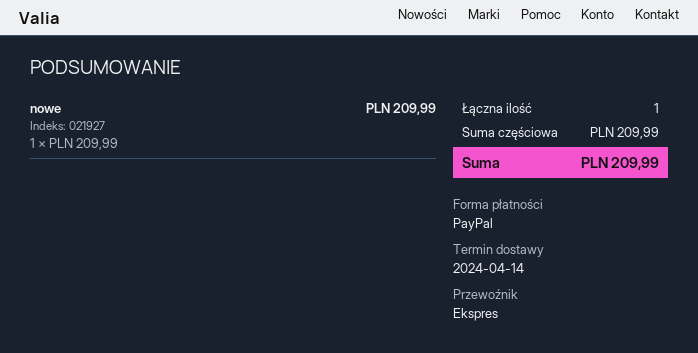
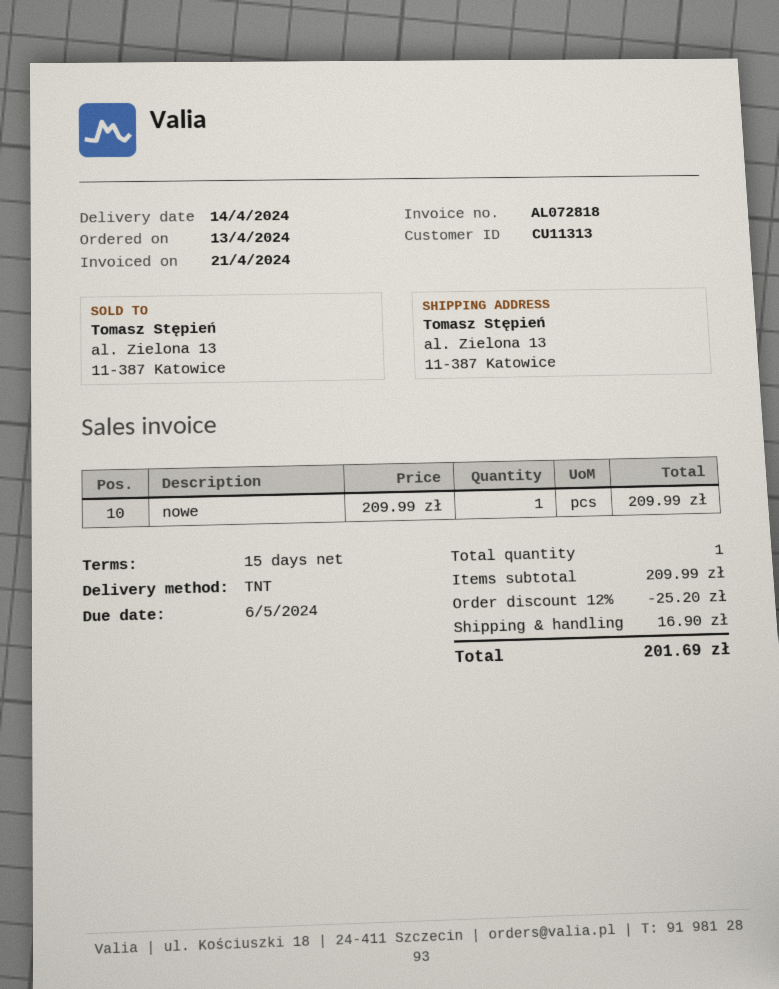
shipping method: express -> TNT
discount: none -> 12% = 25.20
shipping: none -> 16.90
total: 209.99 -> 201.69

